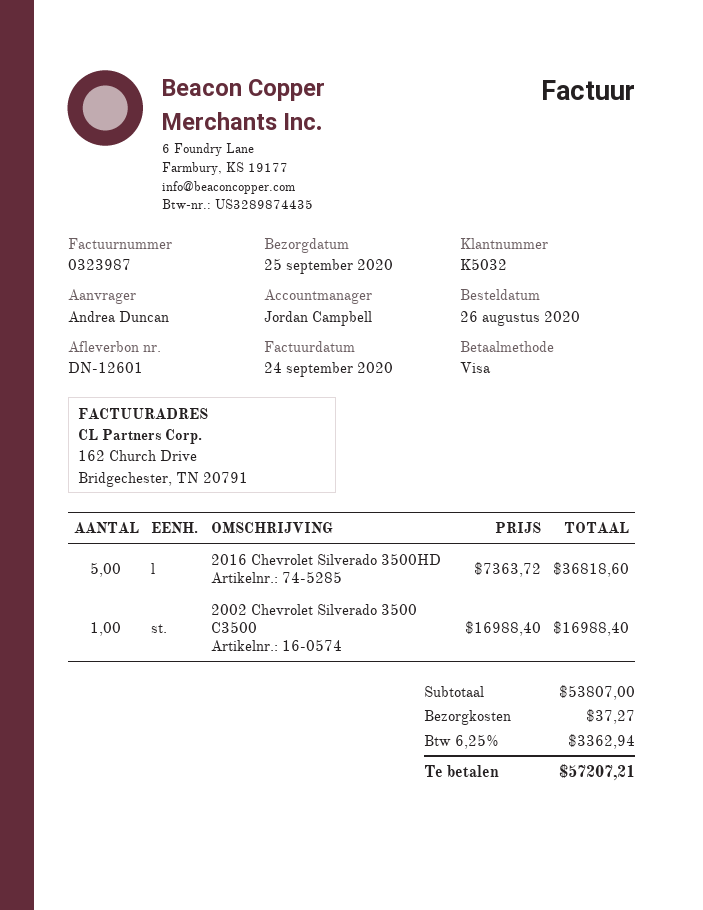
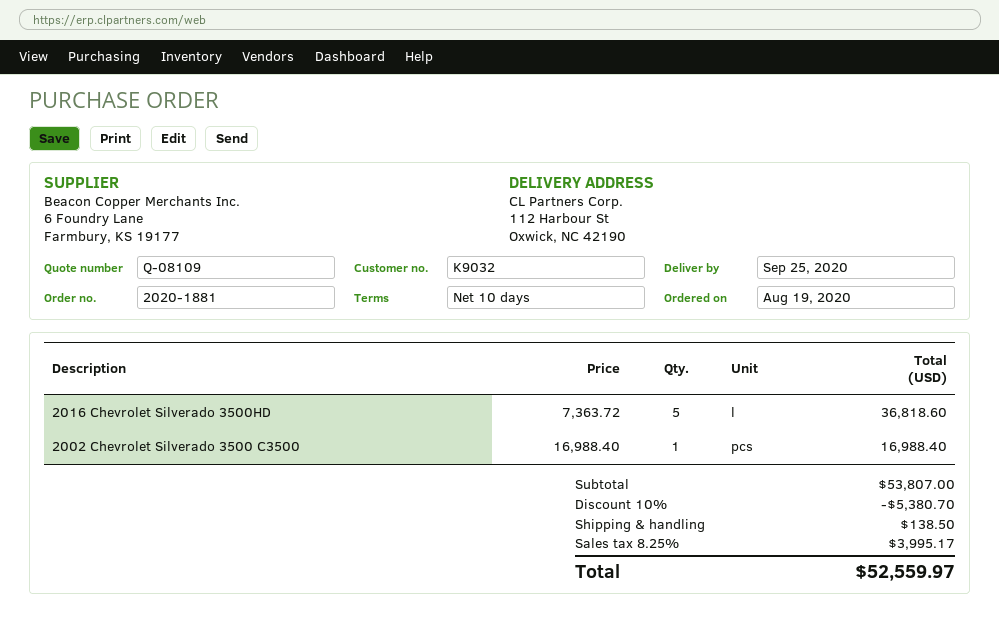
order date: 2020-08-26 -> 2020-08-19
customer number: K5032 -> K9032
discount: none -> 10% = 5380.70
shipping: 37.27 -> 138.50
tax: 6.25% = 3362.94 -> 8.25% = 3995.17
total: 57207.21 -> 52559.97

